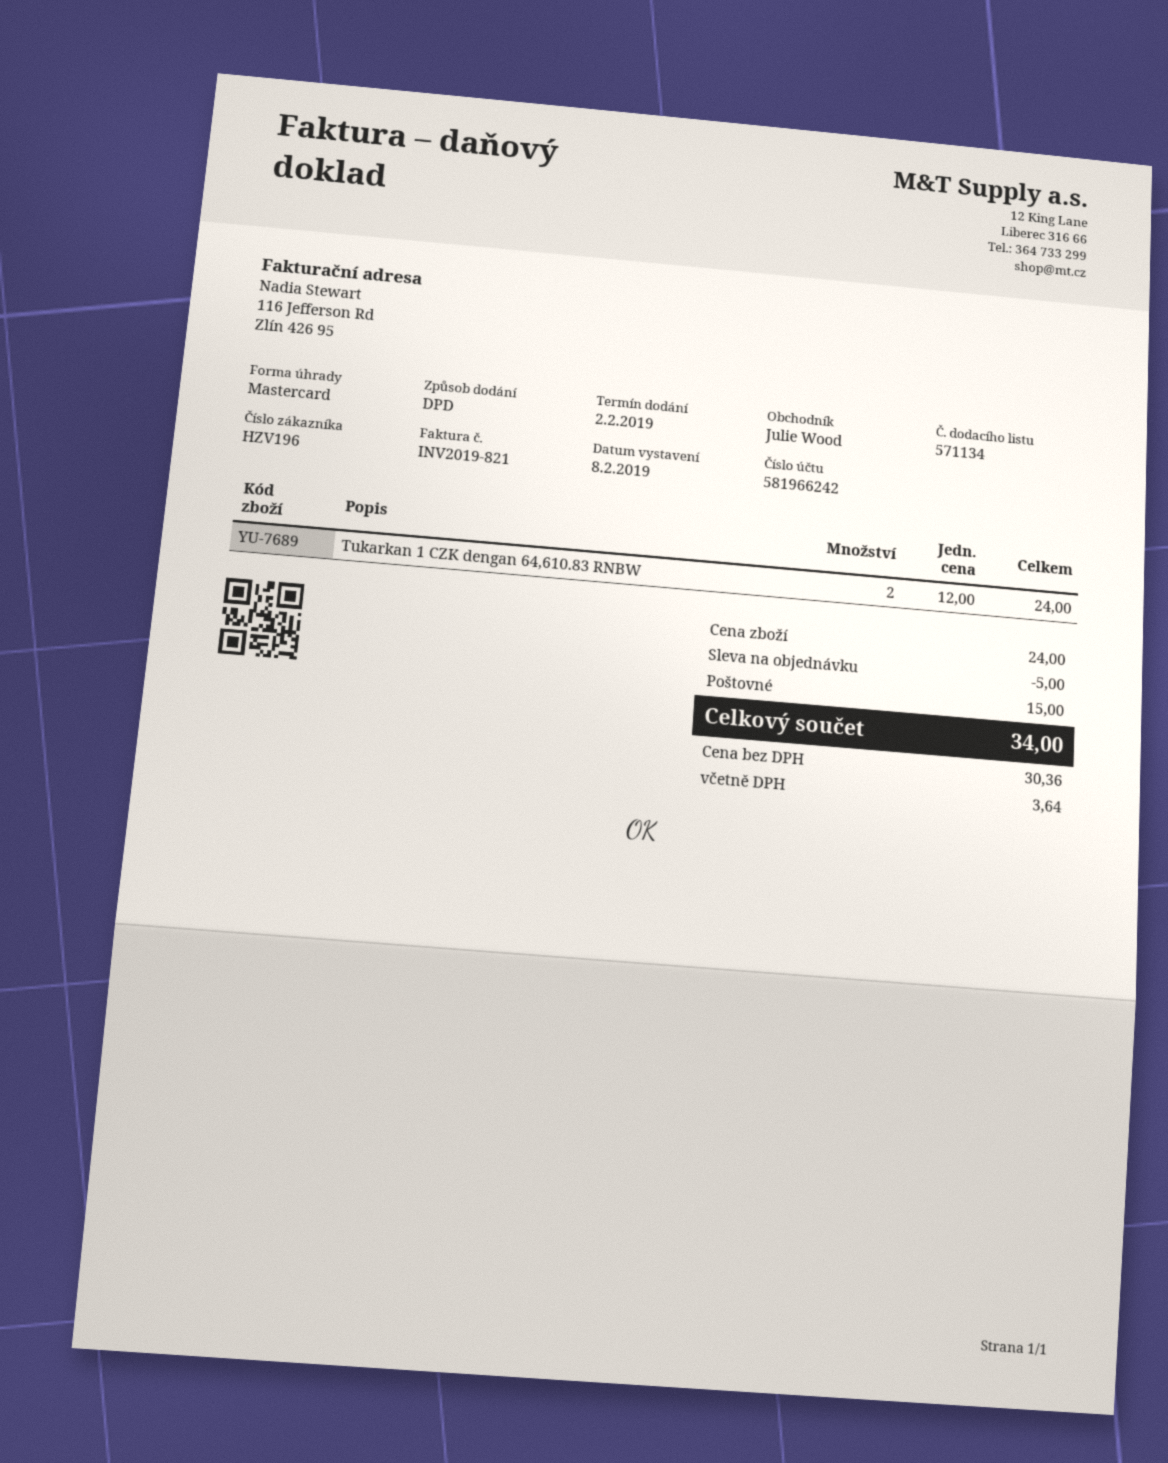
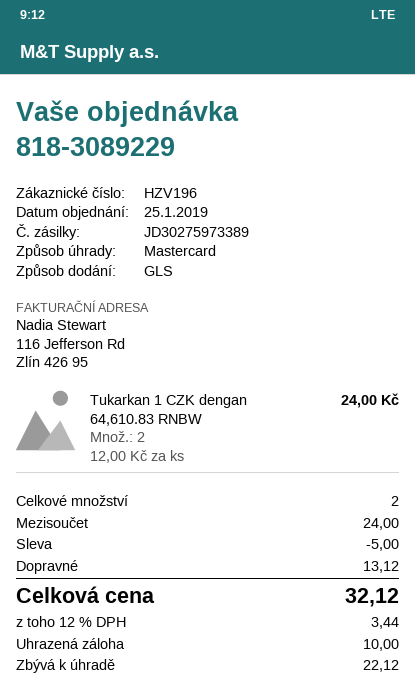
shipping method: DPD -> GLS
shipping: 15.00 -> 13.12
tax: 3.64 -> 3.44
total: 34.00 -> 32.12

